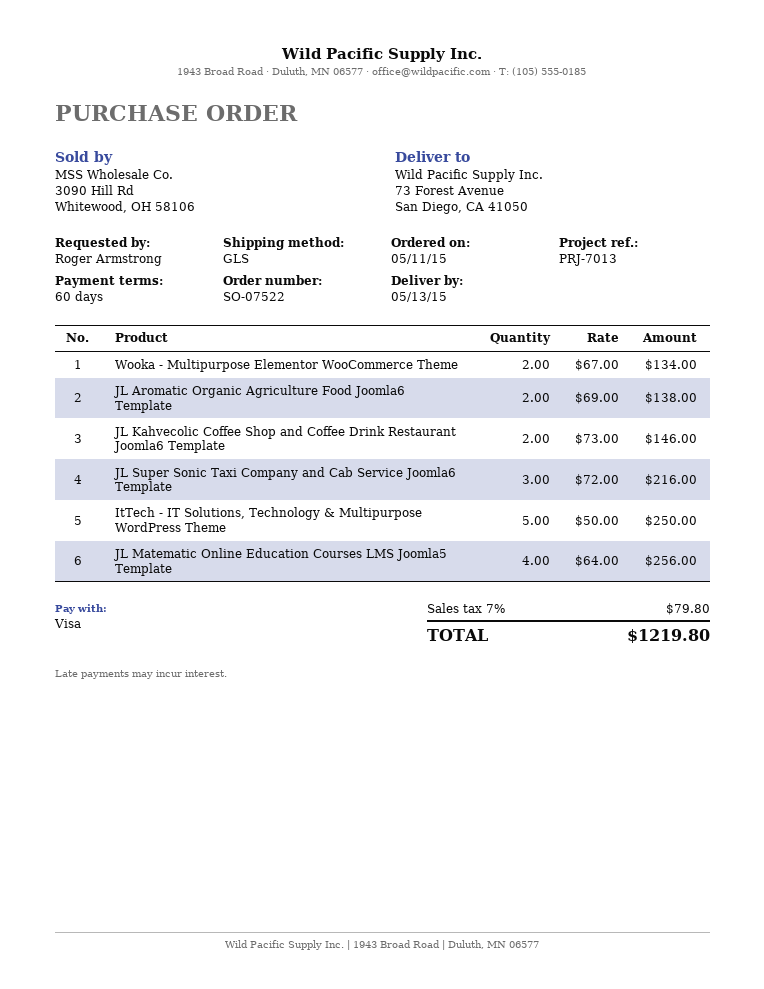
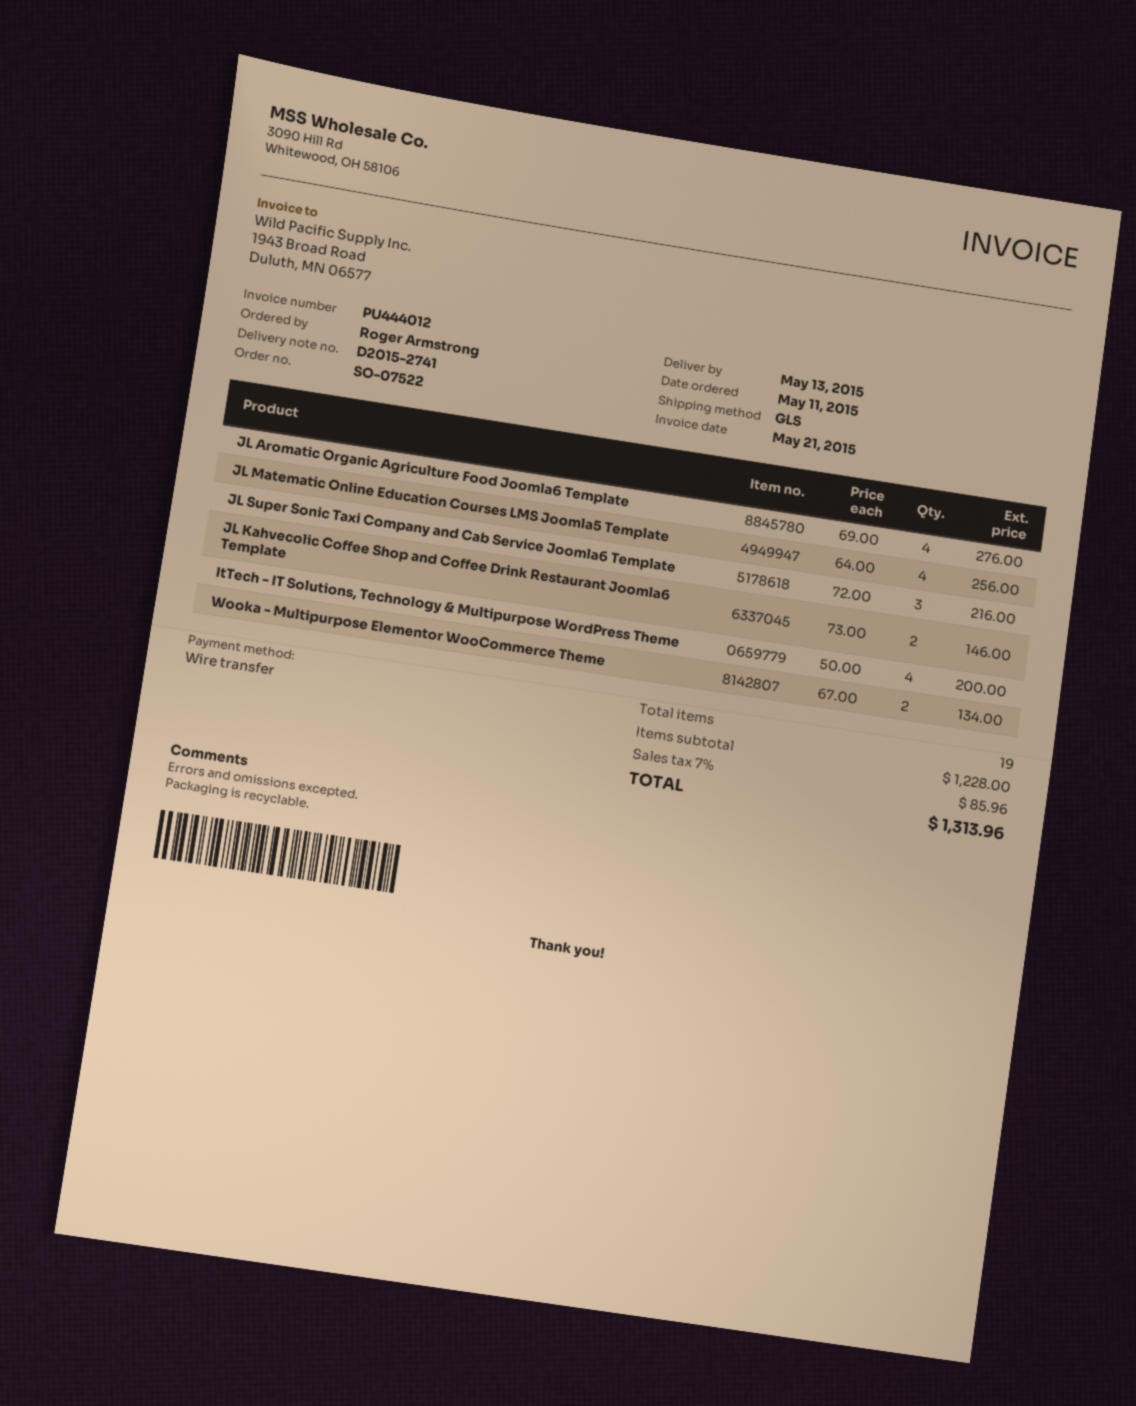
payment method: Visa -> bank transfer
JL Aromatic Organic Agriculture Food Joomla6 Template: 2 x 69.00 = 138.00 -> 4 x 69.00 = 276.00
ItTech - IT Solutions, Technology & Multipurpose WordPress Theme: 5 x 50.00 = 250.00 -> 4 x 50.00 = 200.00
tax: 7% = 79.80 -> 7% = 85.96
total: 1219.80 -> 1313.96

